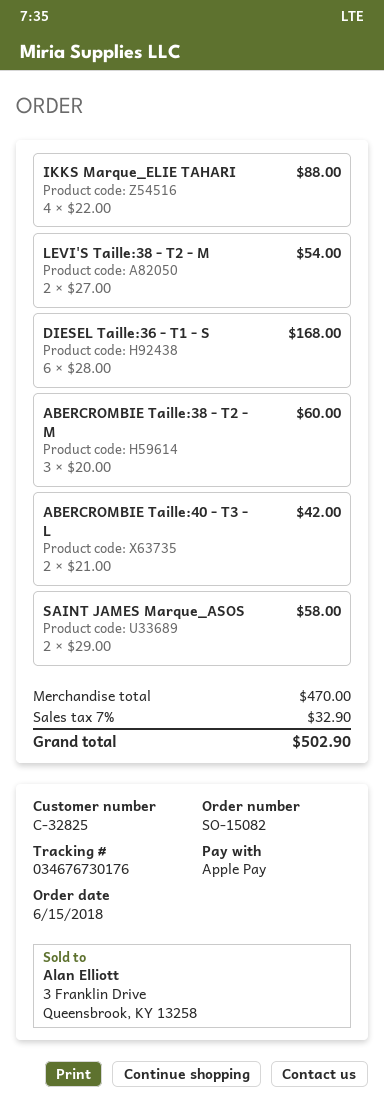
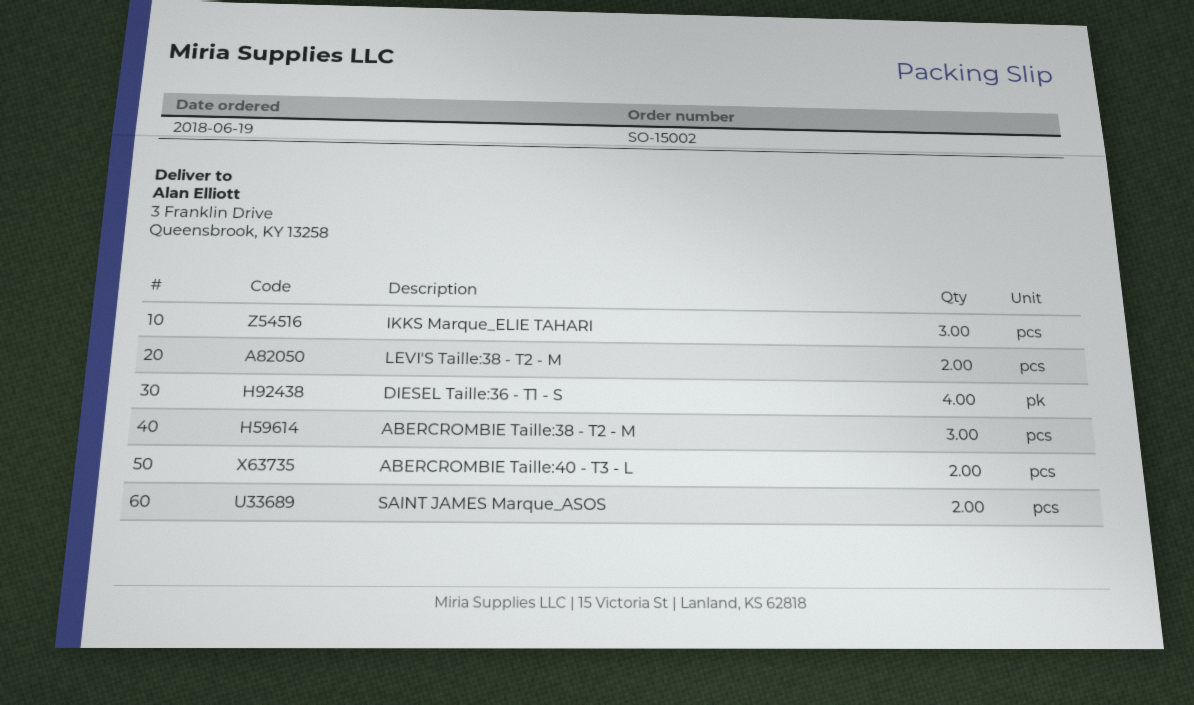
order number: SO-15082 -> SO-15002
order date: 2018-06-15 -> 2018-06-19
IKKS Marque_ELIE TAHARI: 4 -> 3
DIESEL Taille:36 - T1 - S: 6 -> 4

